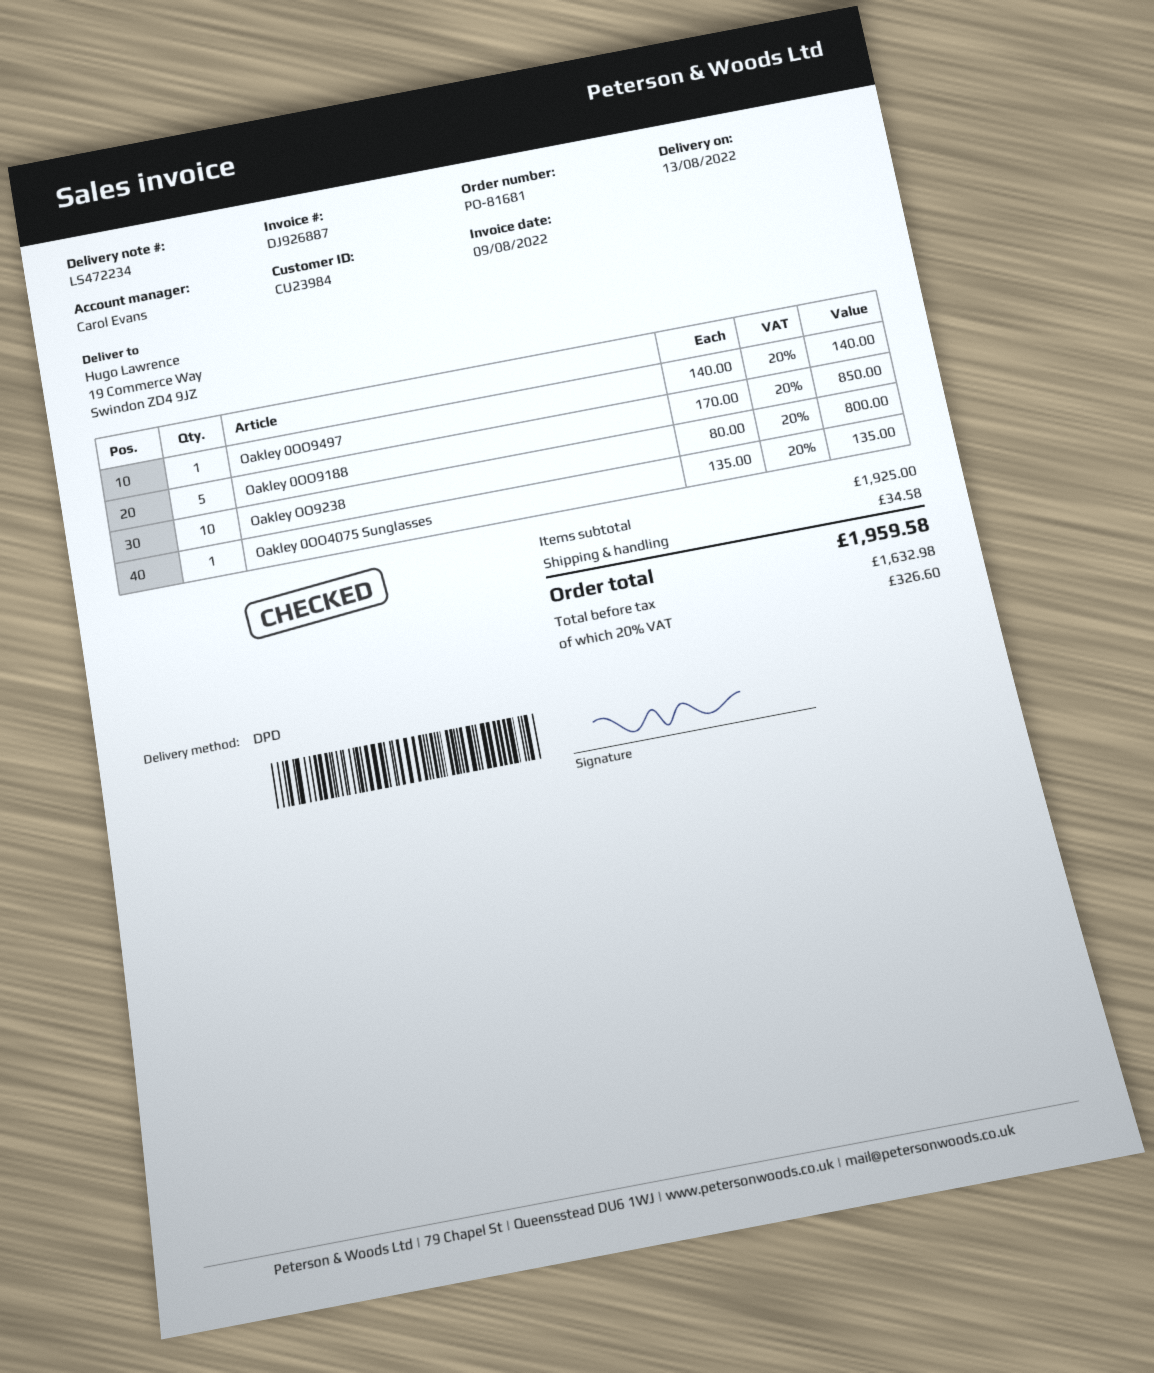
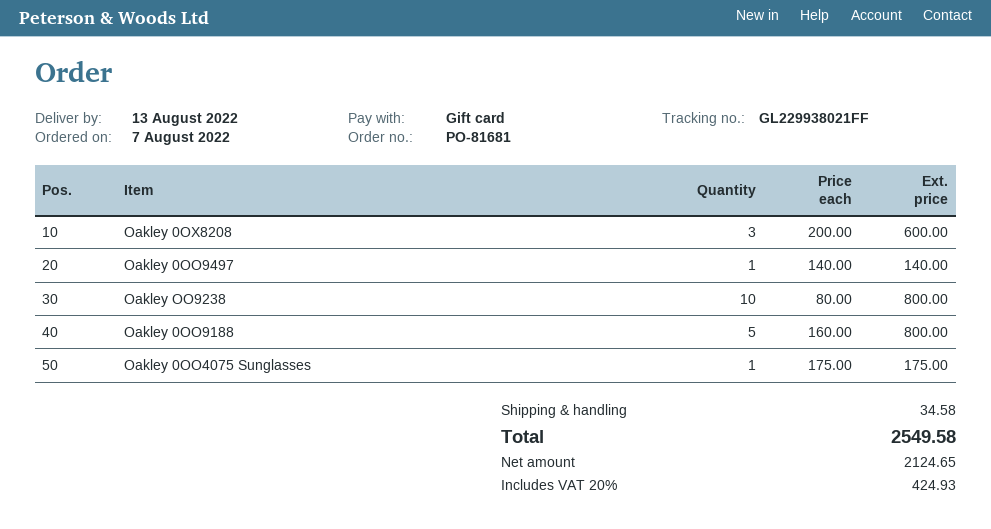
Oakley 0OO9188: 5 x 170.00 = 850.00 -> 5 x 160.00 = 800.00
Oakley 0OO4075 Sunglasses: 1 x 135.00 = 135.00 -> 1 x 175.00 = 175.00
Oakley 0OX8208: none -> 3 x 200.00 = 600.00
net: 1632.98 -> 2124.65
tax: 20% = 326.60 -> 20% = 424.93
total: 1959.58 -> 2549.58

